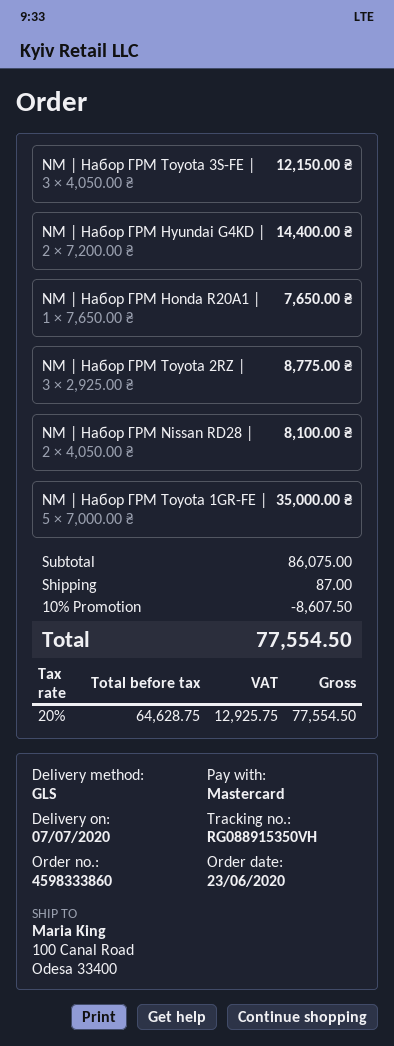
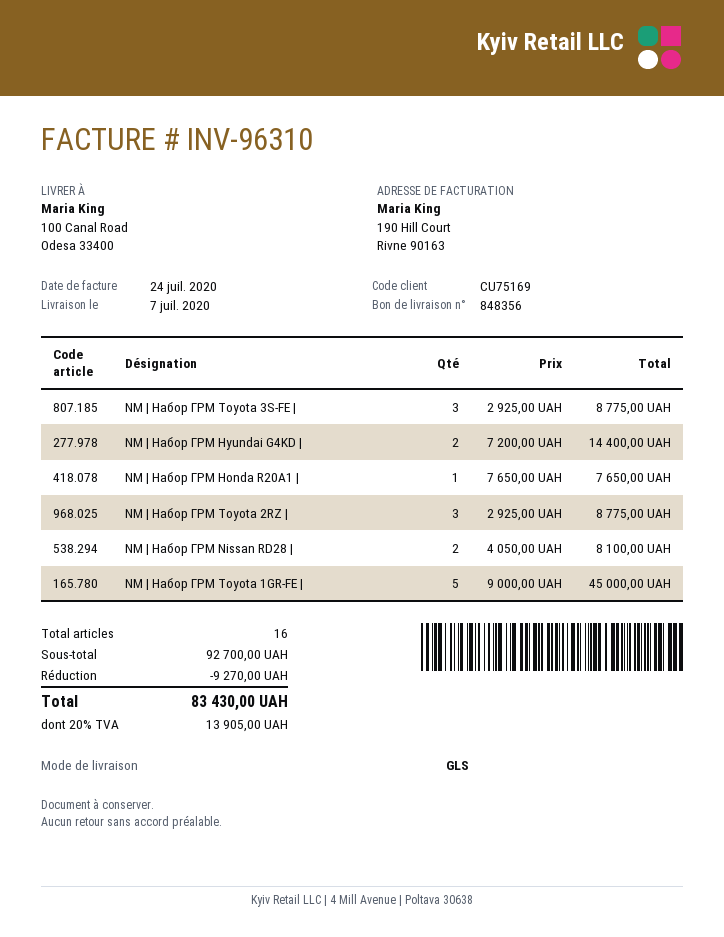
NM | Набор ГРМ Toyota 3S-FE |: 3 x 4050.00 = 12150.00 -> 3 x 2925.00 = 8775.00
NM | Набор ГРМ Toyota 1GR-FE |: 5 x 7000.00 = 35000.00 -> 5 x 9000.00 = 45000.00
subtotal: 86075.00 -> 92700.00
discount: 8607.50 -> 9270.00
shipping: 87.00 -> none
tax: 20% = 12925.75 -> 20% = 13905.00
total: 77554.50 -> 83430.00

